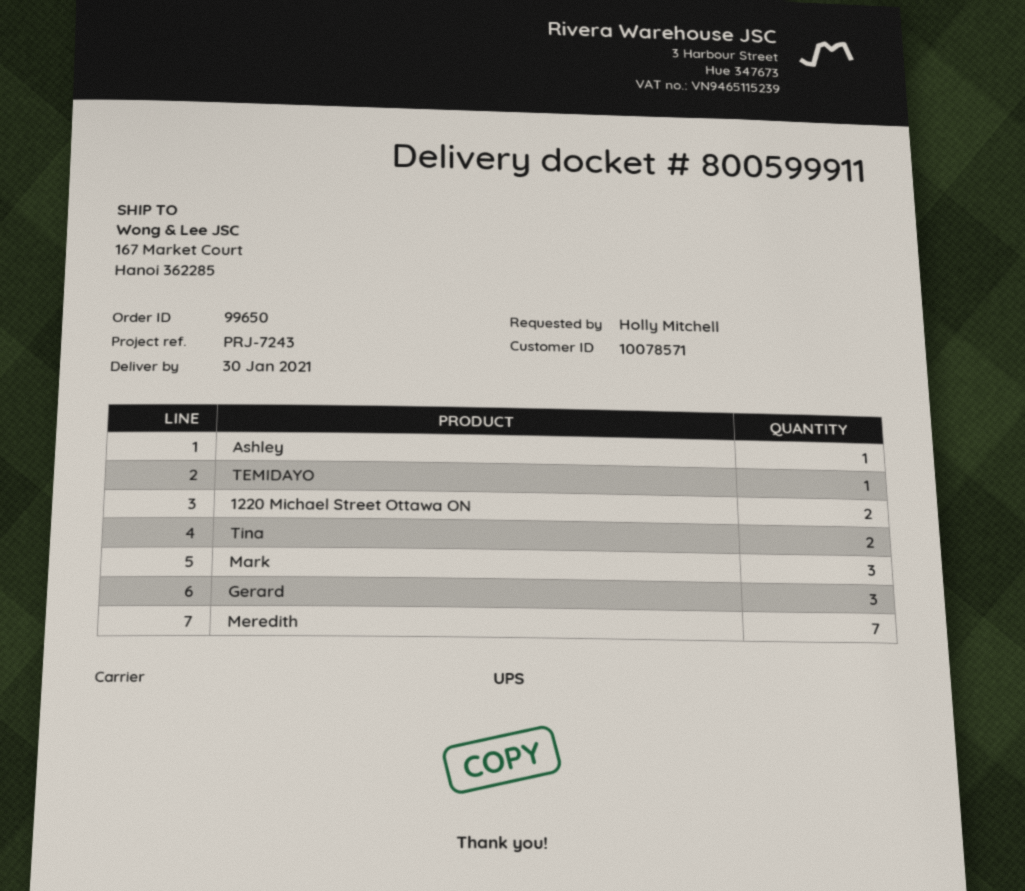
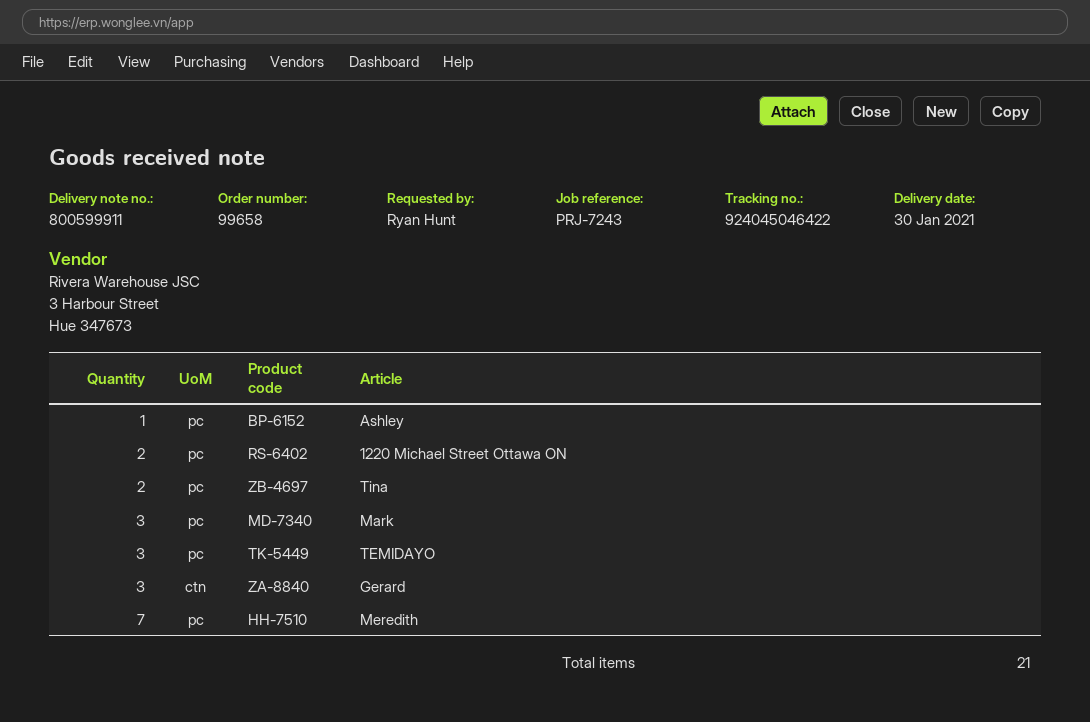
order number: 99650 -> 99658
ordered by: Holly Mitchell -> Ryan Hunt
TEMIDAYO: 1 -> 3

